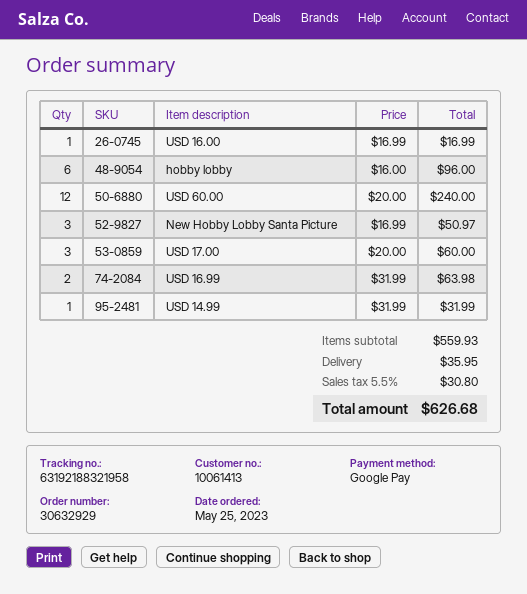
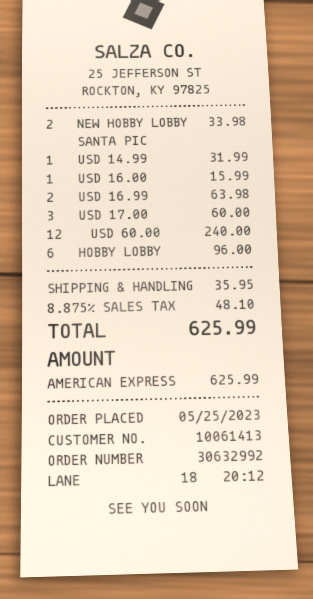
order number: 30632929 -> 30632992
payment method: Google Pay -> American Express
USD 16.00: 1 for 16.99 -> 1 for 15.99
New Hobby Lobby Santa Picture: 3 for 50.97 -> 2 for 33.98
tax: 5.5% = 30.80 -> 8.875% = 48.10
total: 626.68 -> 625.99

